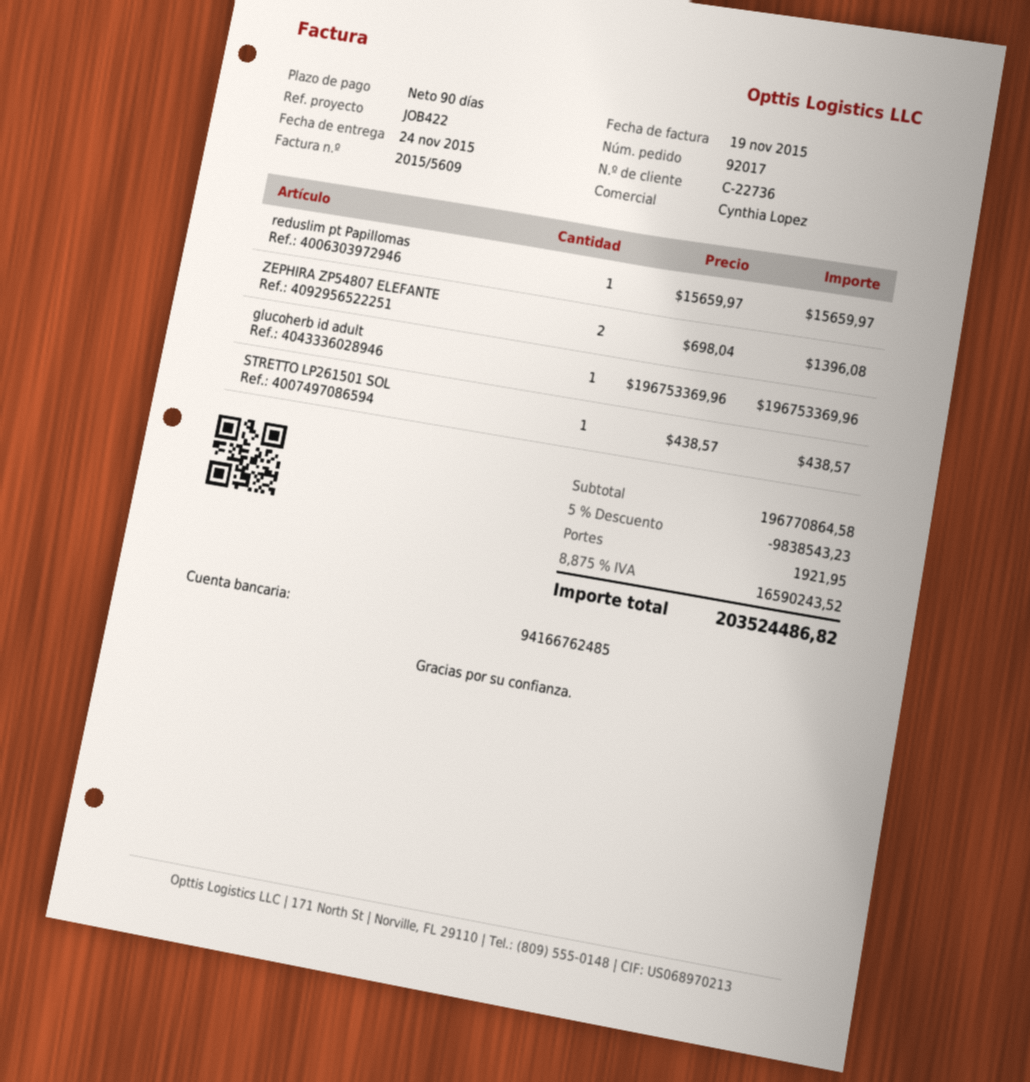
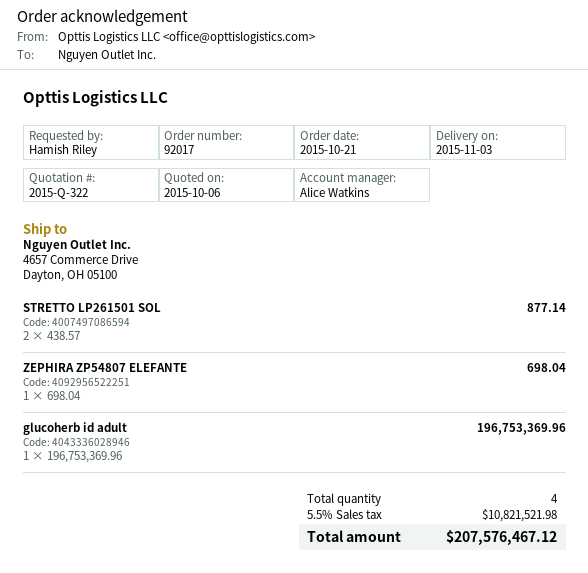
delivery date: 2015-11-24 -> 2015-11-03
sales rep: Cynthia Lopez -> Alice Watkins
reduslim pt Papillomas: 1 x 15659.97 = 15659.97 -> none
ZEPHIRA ZP54807 ELEFANTE: 2 x 698.04 = 1396.08 -> 1 x 698.04 = 698.04
STRETTO LP261501 SOL: 1 x 438.57 = 438.57 -> 2 x 438.57 = 877.14
discount: 5% = 9838543.23 -> none
shipping: 1921.95 -> none
tax: 8.875% = 16590243.52 -> 5.5% = 10821521.98
total: 203524486.82 -> 207576467.12

